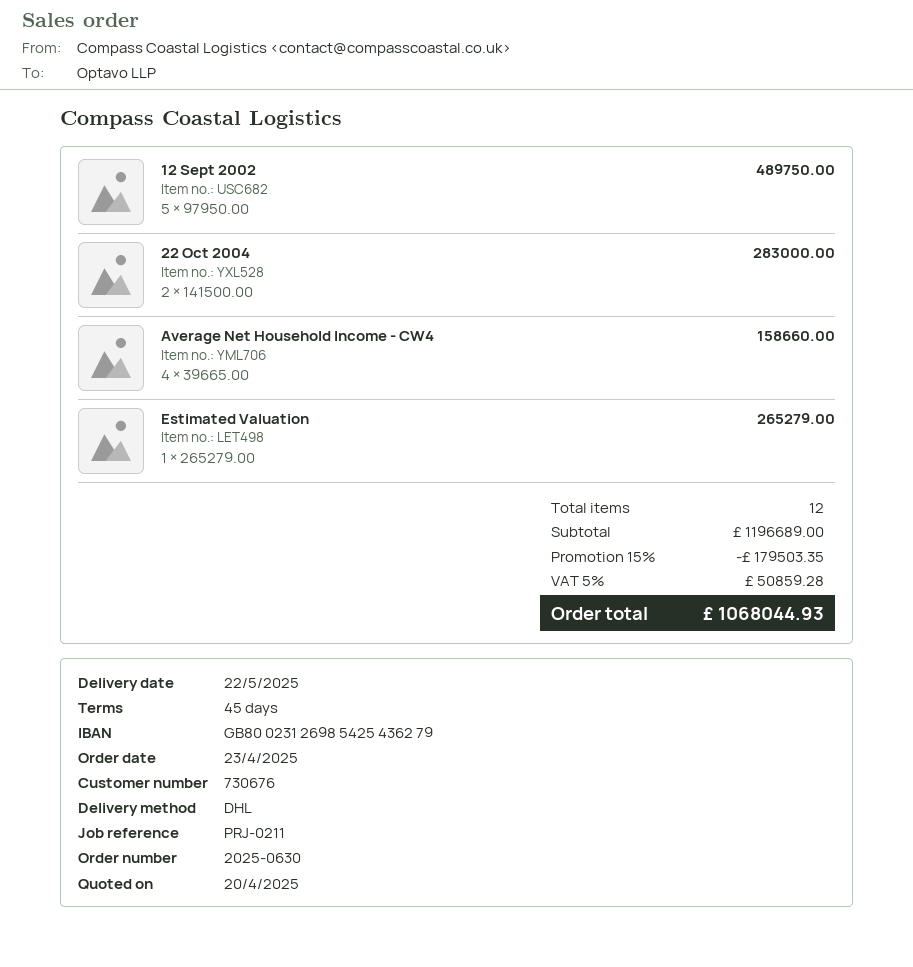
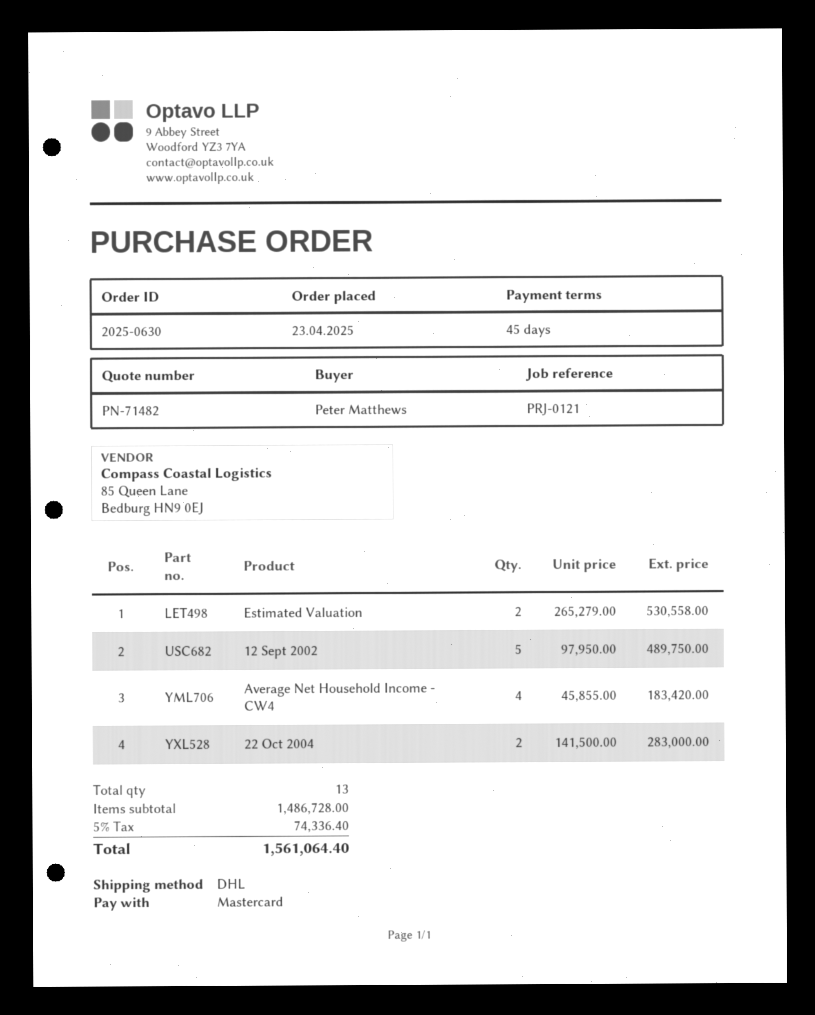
reference: PRJ-0211 -> PRJ-0121
Average Net Household Income - CW4: 4 x 39665.00 = 158660.00 -> 4 x 45855.00 = 183420.00
Estimated Valuation: 1 x 265279.00 = 265279.00 -> 2 x 265279.00 = 530558.00
total quantity: 12 -> 13
subtotal: 1196689.00 -> 1486728.00
discount: 15% = 179503.35 -> none
tax: 5% = 50859.28 -> 5% = 74336.40
total: 1068044.93 -> 1561064.40

